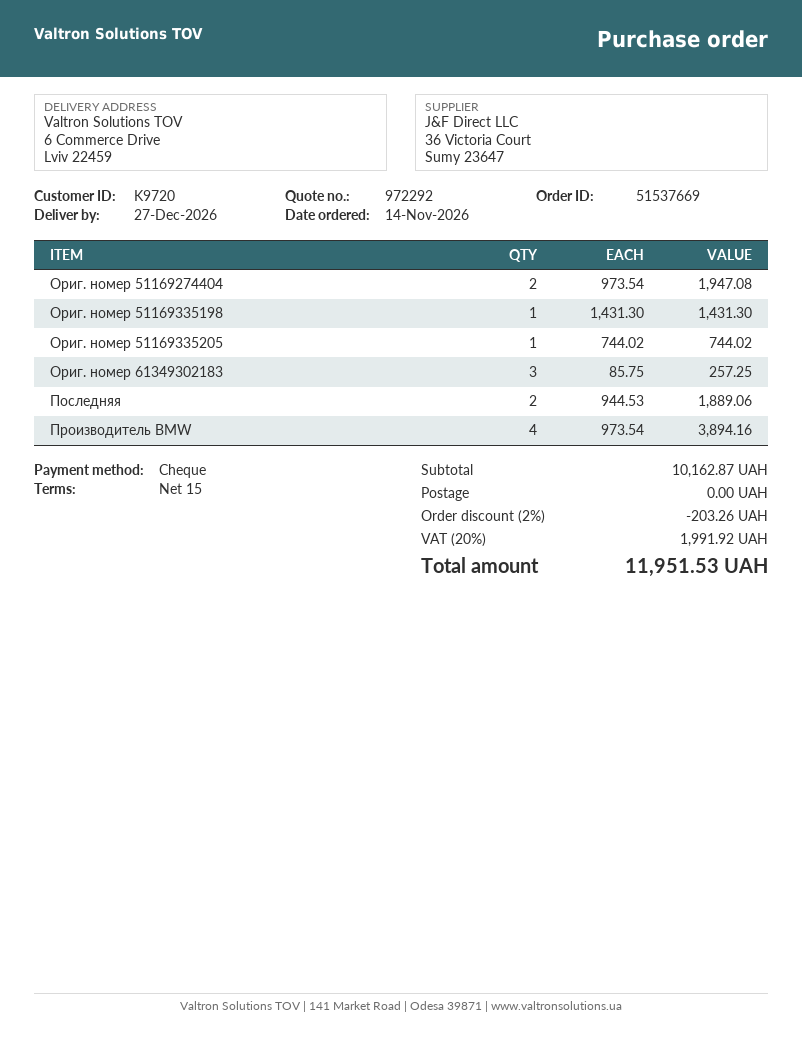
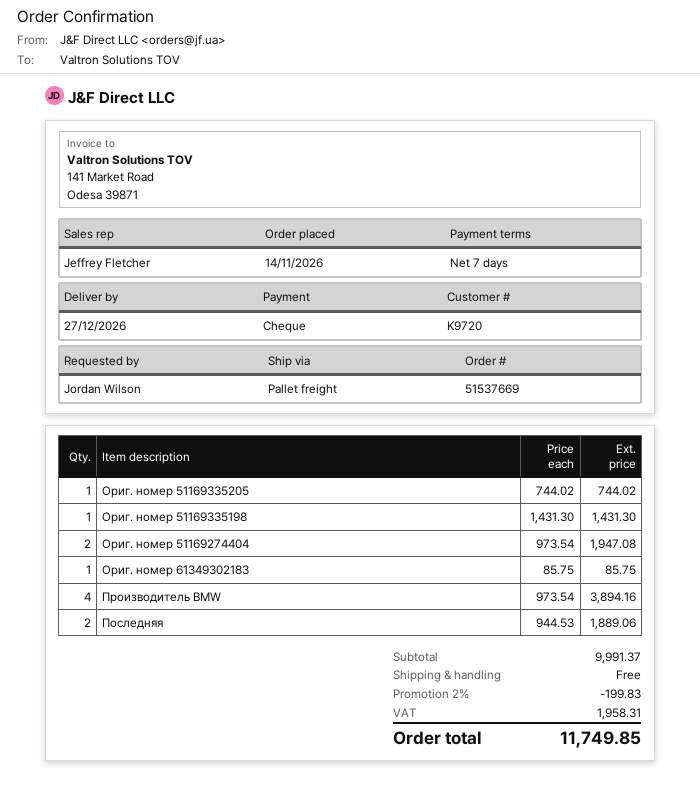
payment terms: 15 days -> 7 days
Ориг. номер 61349302183: 3 x 85.75 = 257.25 -> 1 x 85.75 = 85.75
subtotal: 10162.87 -> 9991.37
discount: 2% = 203.26 -> 2% = 199.83
tax: 1991.92 -> 1958.31
total: 11951.53 -> 11749.85

